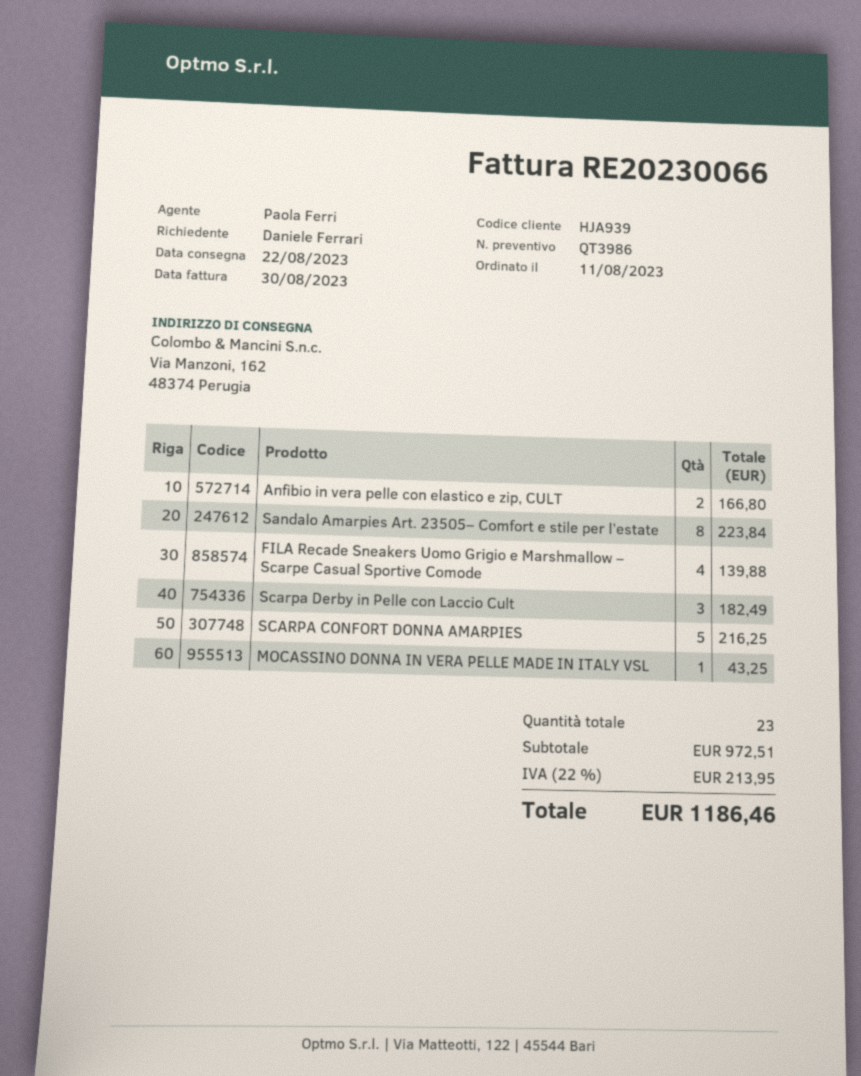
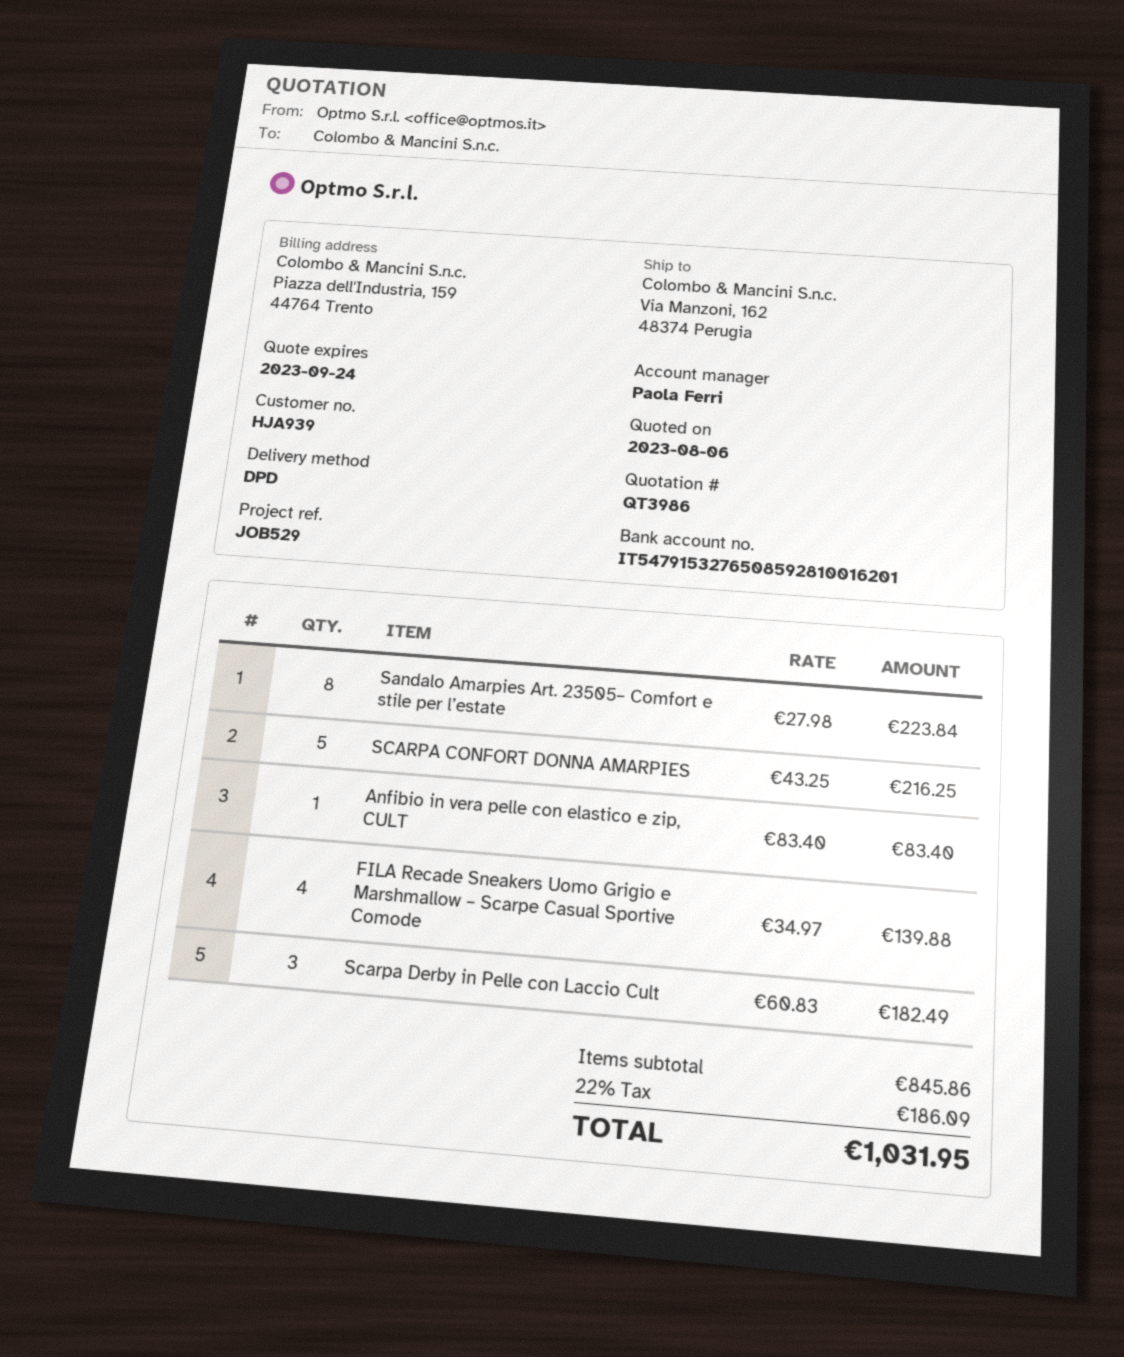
Anfibio in vera pelle con elastico e zip, CULT: 2 for 166.80 -> 1 for 83.40
MOCASSINO DONNA IN VERA PELLE MADE IN ITALY VSL: 1 for 43.25 -> none
subtotal: 972.51 -> 845.86
tax: 22% = 213.95 -> 22% = 186.09
total: 1186.46 -> 1031.95

